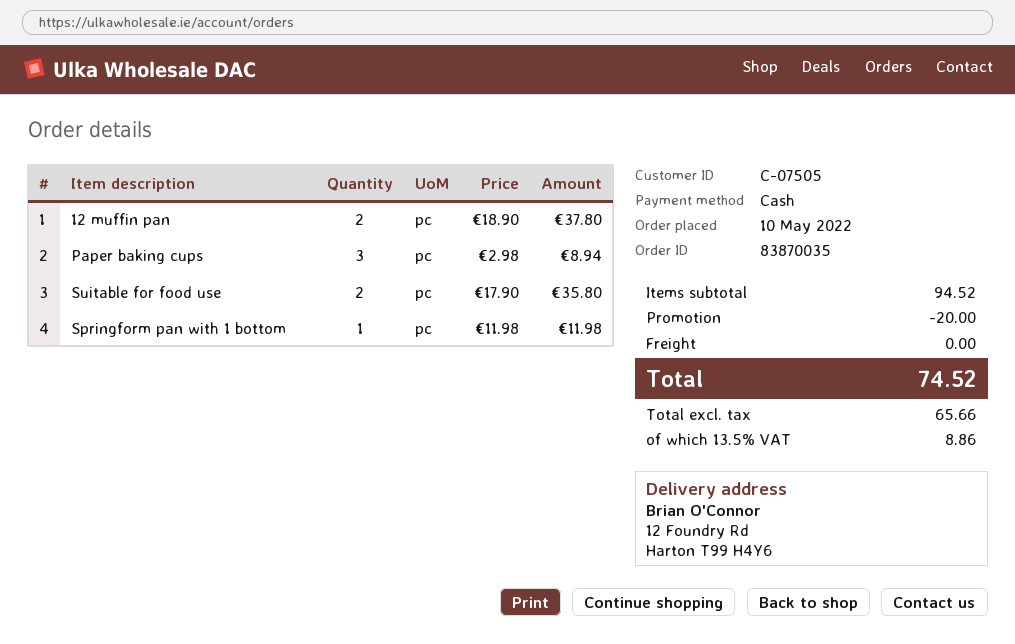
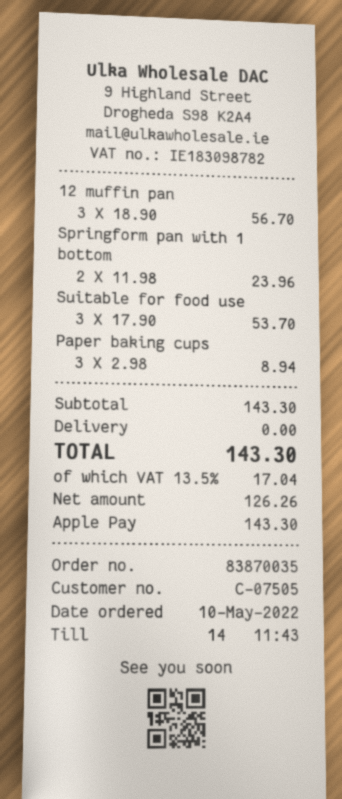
payment method: cash -> Apple Pay
12 muffin pan: 2 x 18.90 = 37.80 -> 3 x 18.90 = 56.70
Suitable for food use: 2 x 17.90 = 35.80 -> 3 x 17.90 = 53.70
Springform pan with 1 bottom: 1 x 11.98 = 11.98 -> 2 x 11.98 = 23.96
subtotal: 94.52 -> 143.30
discount: 20.00 -> none
net: 65.66 -> 126.26
tax: 13.5% = 8.86 -> 13.5% = 17.04
total: 74.52 -> 143.30

